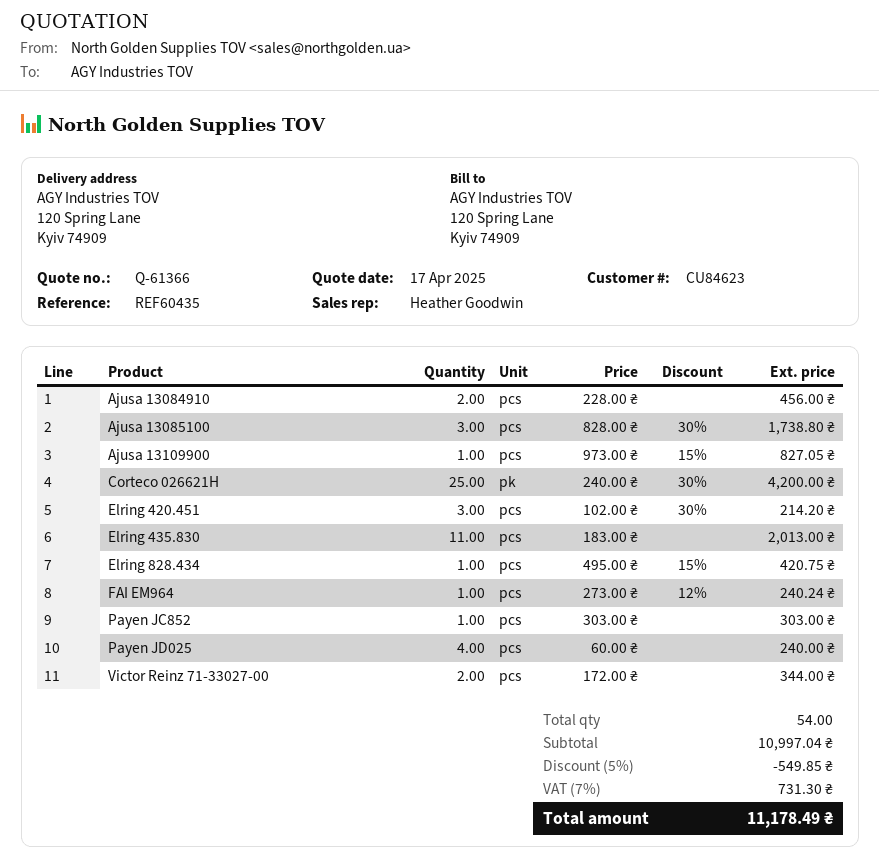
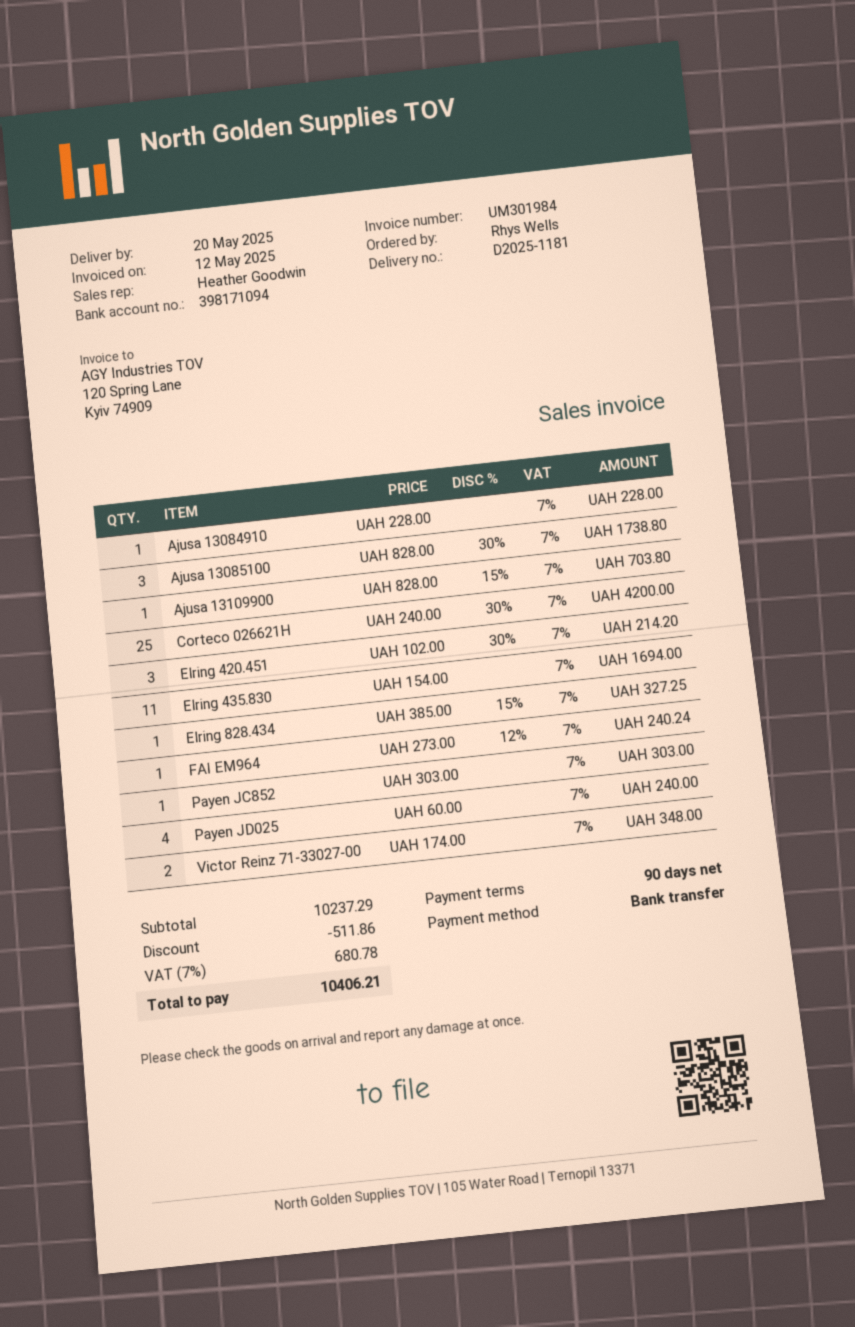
Ajusa 13084910: 2 x 228.00 = 456.00 -> 1 x 228.00 = 228.00
Ajusa 13109900: 1 x 973.00 - 15% = 827.05 -> 1 x 828.00 - 15% = 703.80
Elring 435.830: 11 x 183.00 = 2013.00 -> 11 x 154.00 = 1694.00
Elring 828.434: 1 x 495.00 - 15% = 420.75 -> 1 x 385.00 - 15% = 327.25
Victor Reinz 71-33027-00: 2 x 172.00 = 344.00 -> 2 x 174.00 = 348.00
subtotal: 10997.04 -> 10237.29
discount: 549.85 -> 511.86
tax: 7% = 731.30 -> 7% = 680.78
total: 11178.49 -> 10406.21

